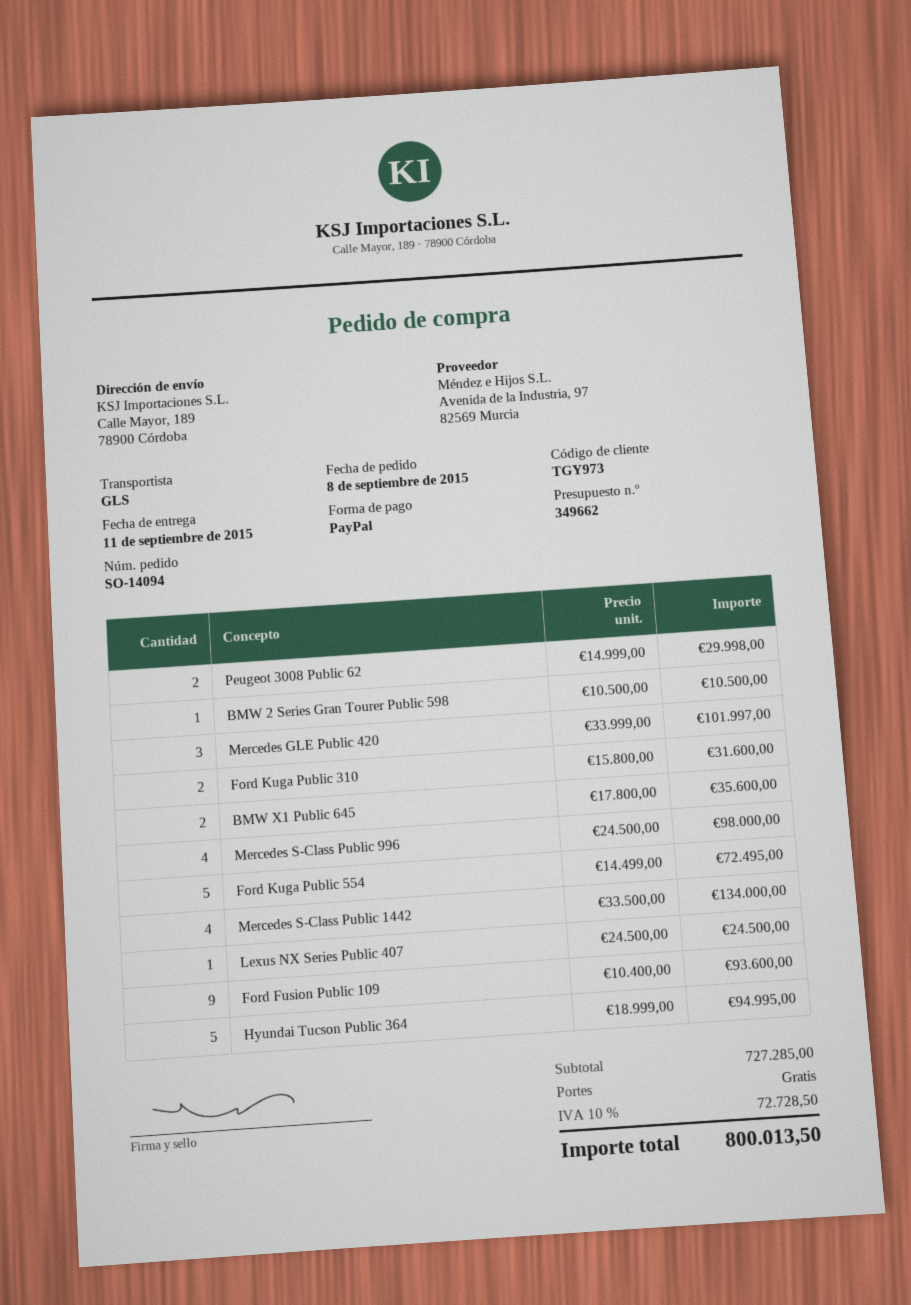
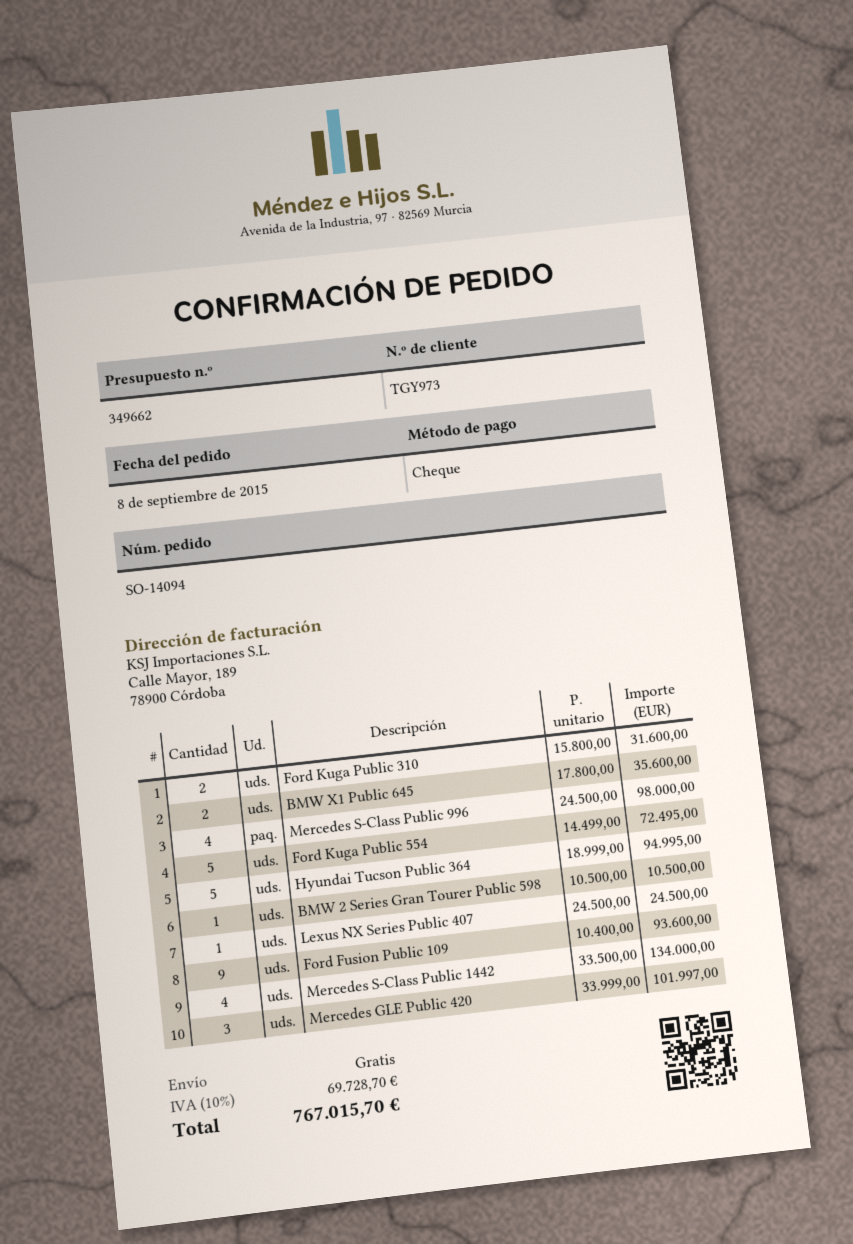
payment method: PayPal -> cheque
Peugeot 3008 Public 62: 2 x 14999.00 = 29998.00 -> none
tax: 10% = 72728.50 -> 10% = 69728.70
total: 800013.50 -> 767015.70

